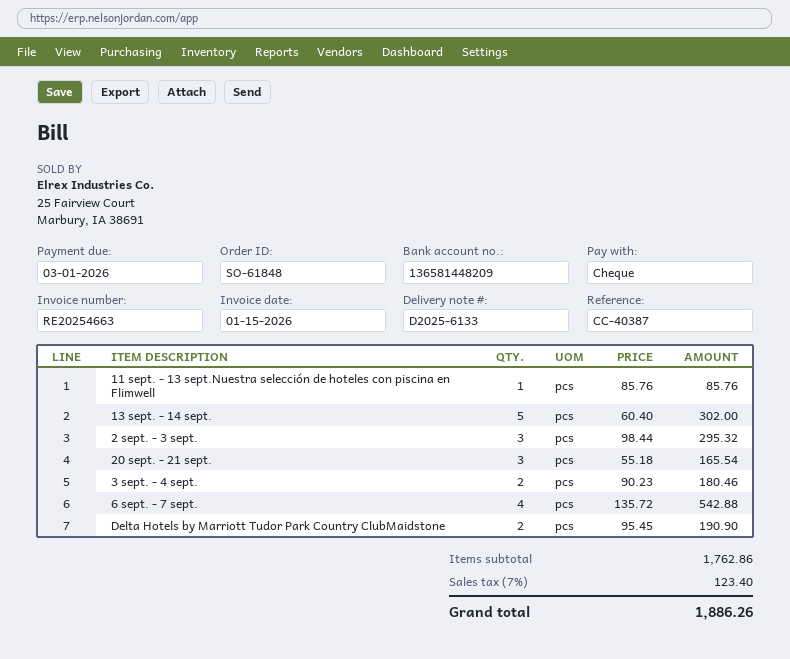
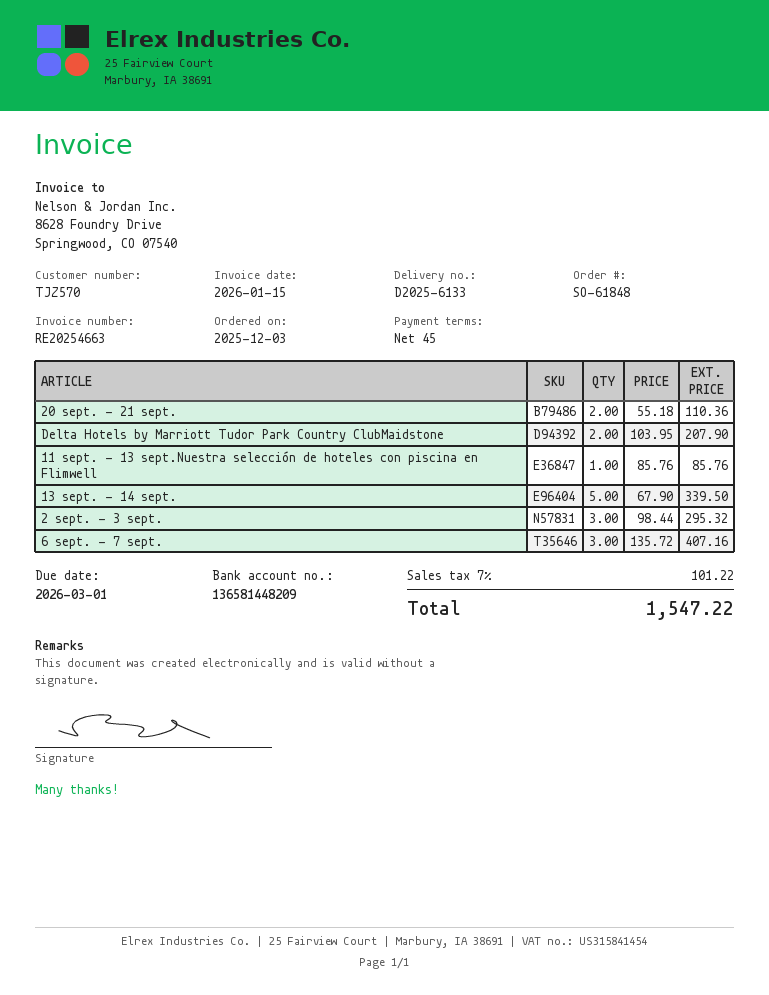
13 sept. - 14 sept.: 5 x 60.40 = 302.00 -> 5 x 67.90 = 339.50
20 sept. - 21 sept.: 3 x 55.18 = 165.54 -> 2 x 55.18 = 110.36
3 sept. - 4 sept.: 2 x 90.23 = 180.46 -> none
6 sept. - 7 sept.: 4 x 135.72 = 542.88 -> 3 x 135.72 = 407.16
Delta Hotels by Marriott Tudor Park Country ClubMaidstone: 2 x 95.45 = 190.90 -> 2 x 103.95 = 207.90
tax: 7% = 123.40 -> 7% = 101.22
total: 1886.26 -> 1547.22

